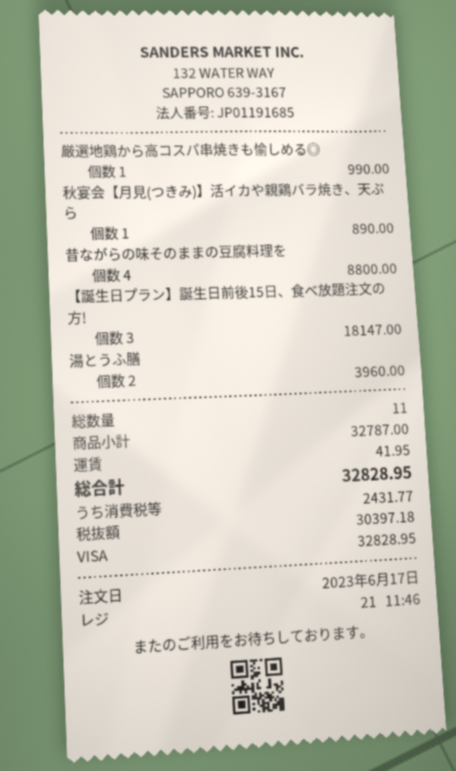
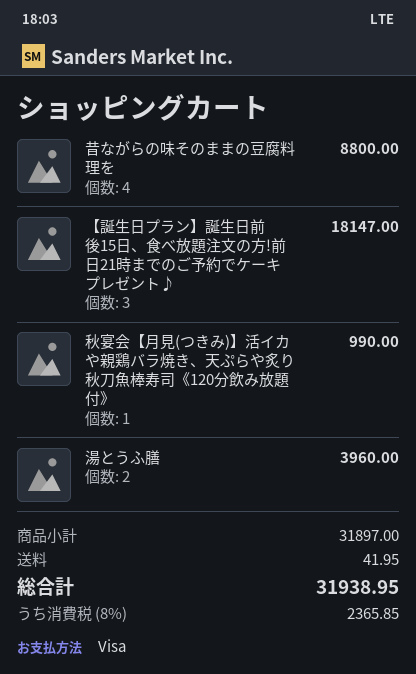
厳選地鶏から高コスパ串焼きも愉しめる◎: 1 for 990.00 -> none
秋宴会【月見(つきみ)】活イカや親鶏バラ焼き、天ぷら: 1 for 890.00 -> 1 for 990.00
subtotal: 32787.00 -> 31897.00
tax: 2431.77 -> 2365.85
total: 32828.95 -> 31938.95

